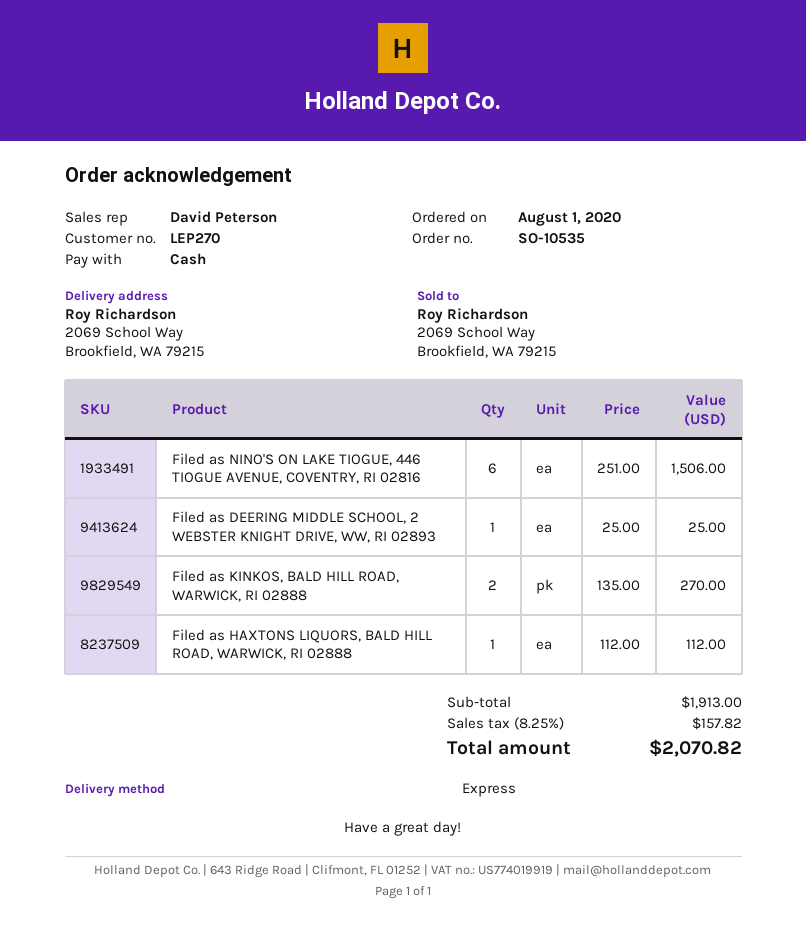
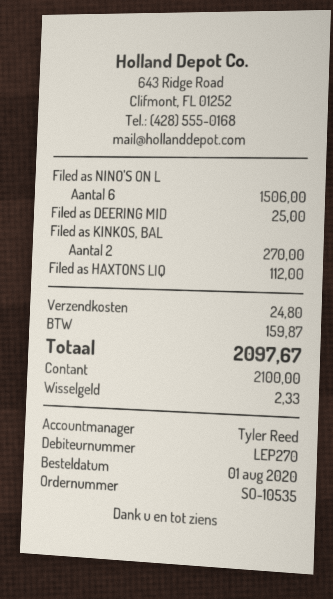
sales rep: David Peterson -> Tyler Reed
shipping: none -> 24.80
tax: 157.82 -> 159.87
total: 2070.82 -> 2097.67

